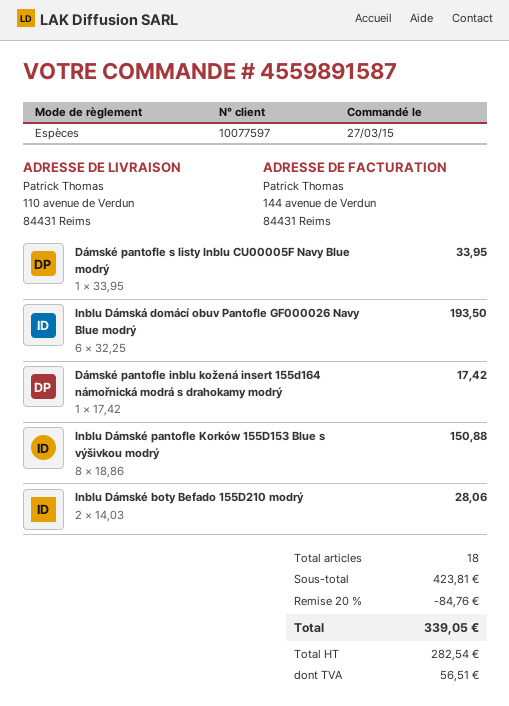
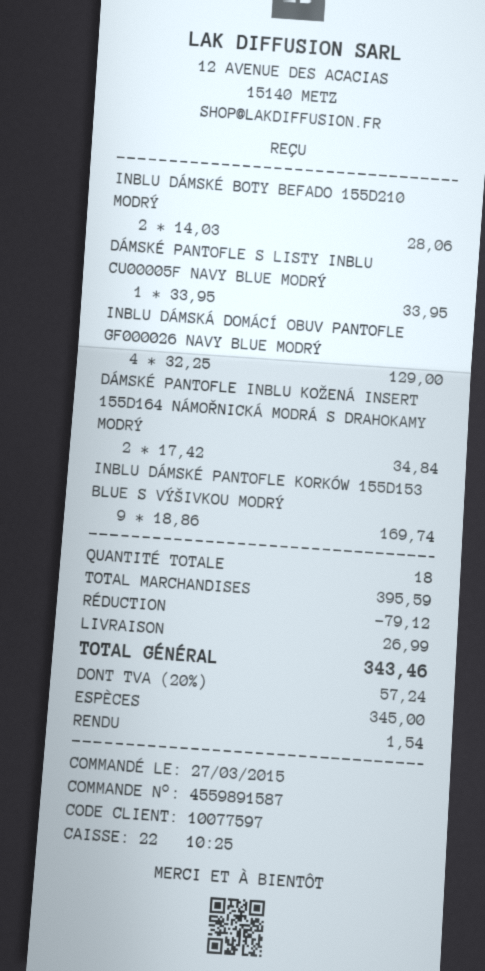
Inblu Dámská domácí obuv Pantofle GF000026 Navy Blue modrý: 6 x 32.25 = 193.50 -> 4 x 32.25 = 129.00
Dámské pantofle inblu kožená insert 155d164 námořnická modrá s drahokamy modrý: 1 x 17.42 = 17.42 -> 2 x 17.42 = 34.84
Inblu Dámské pantofle Korków 155D153 Blue s výšivkou modrý: 8 x 18.86 = 150.88 -> 9 x 18.86 = 169.74
subtotal: 423.81 -> 395.59
discount: 84.76 -> 79.12
shipping: none -> 26.99
tax: 56.51 -> 57.24
total: 339.05 -> 343.46

